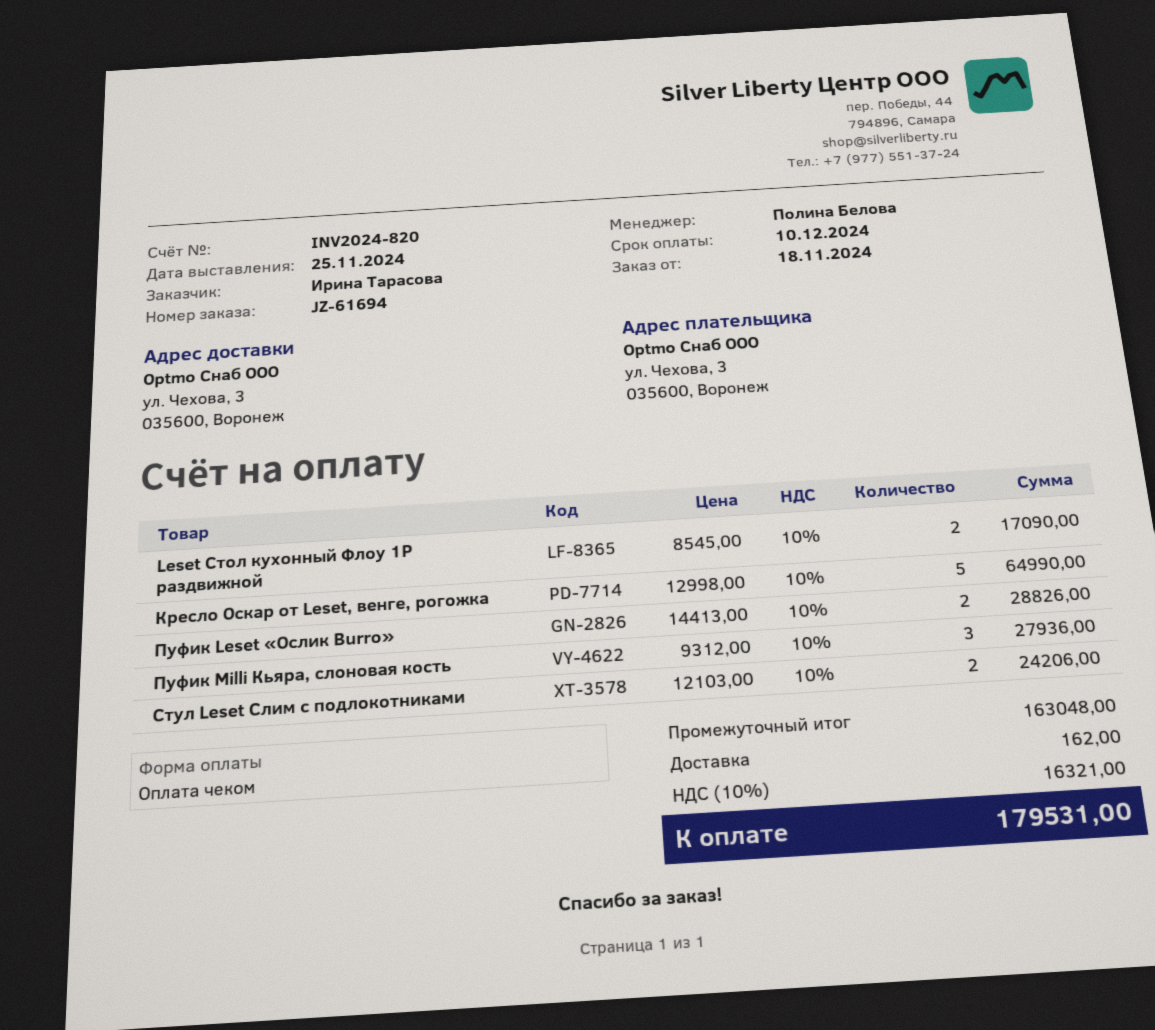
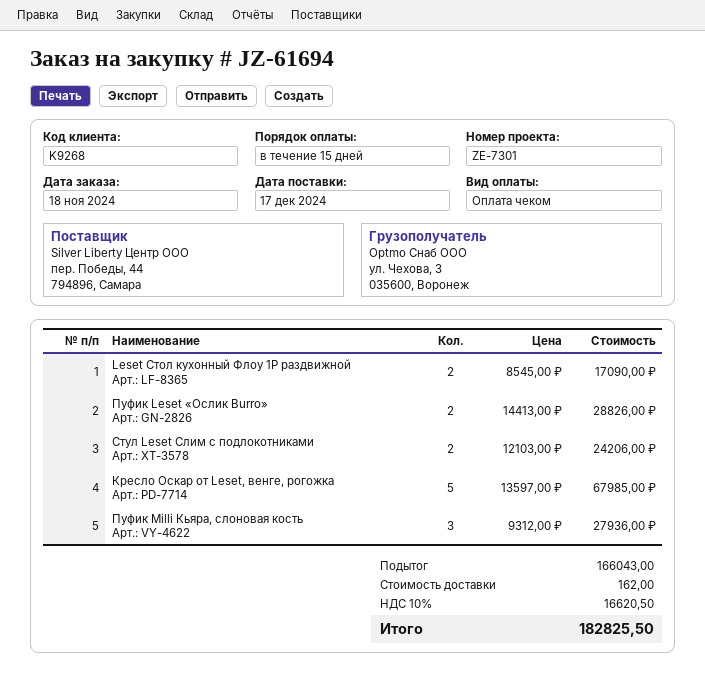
Кресло Оскар от Leset, венге, рогожка: 5 x 12998.00 = 64990.00 -> 5 x 13597.00 = 67985.00
subtotal: 163048.00 -> 166043.00
tax: 10% = 16321.00 -> 10% = 16620.50
total: 179531.00 -> 182825.50

